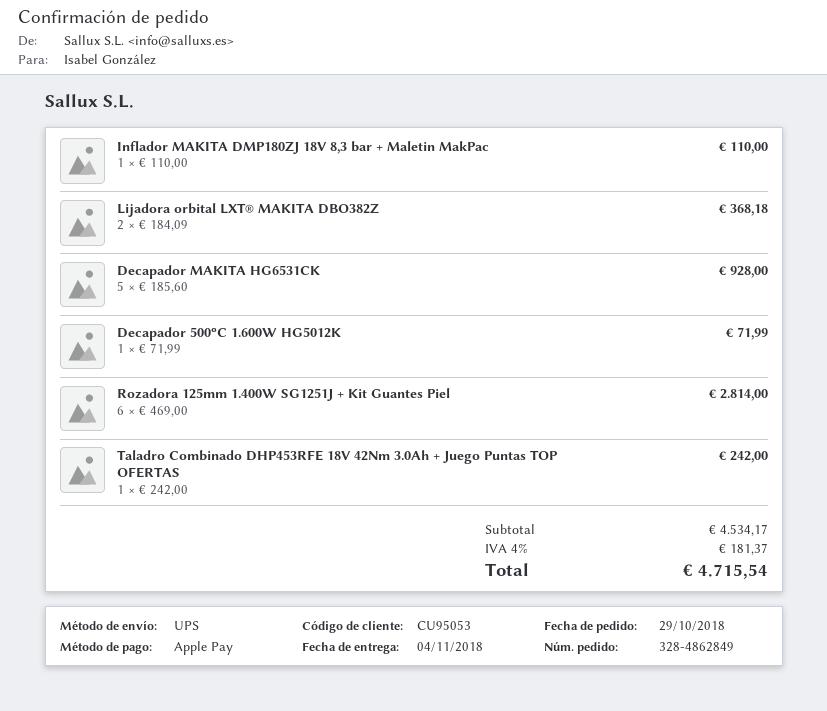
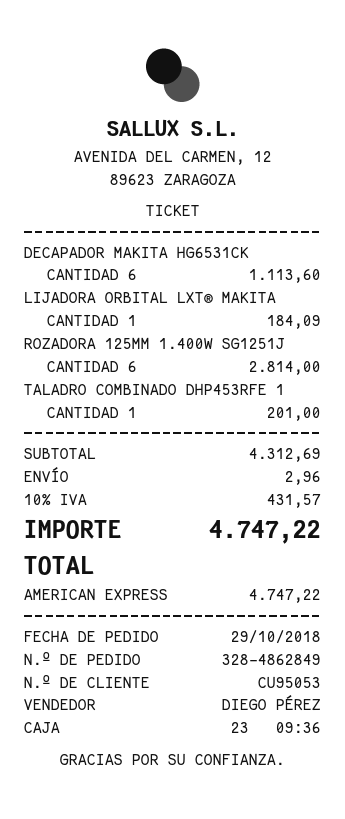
payment method: Apple Pay -> American Express
Inflador MAKITA DMP180ZJ 18V 8,3 bar + Maletin MakPac: 1 for 110.00 -> none
Lijadora orbital LXT® MAKITA DBO382Z: 2 for 368.18 -> 1 for 184.09
Decapador MAKITA HG6531CK: 5 for 928.00 -> 6 for 1113.60
Decapador 500ºC 1.600W HG5012K: 1 for 71.99 -> none
Taladro Combinado DHP453RFE 18V 42Nm 3.0Ah + Juego Puntas TOP OFERTAS: 1 for 242.00 -> 1 for 201.00
subtotal: 4534.17 -> 4312.69
shipping: none -> 2.96
tax: 4% = 181.37 -> 10% = 431.57
total: 4715.54 -> 4747.22

